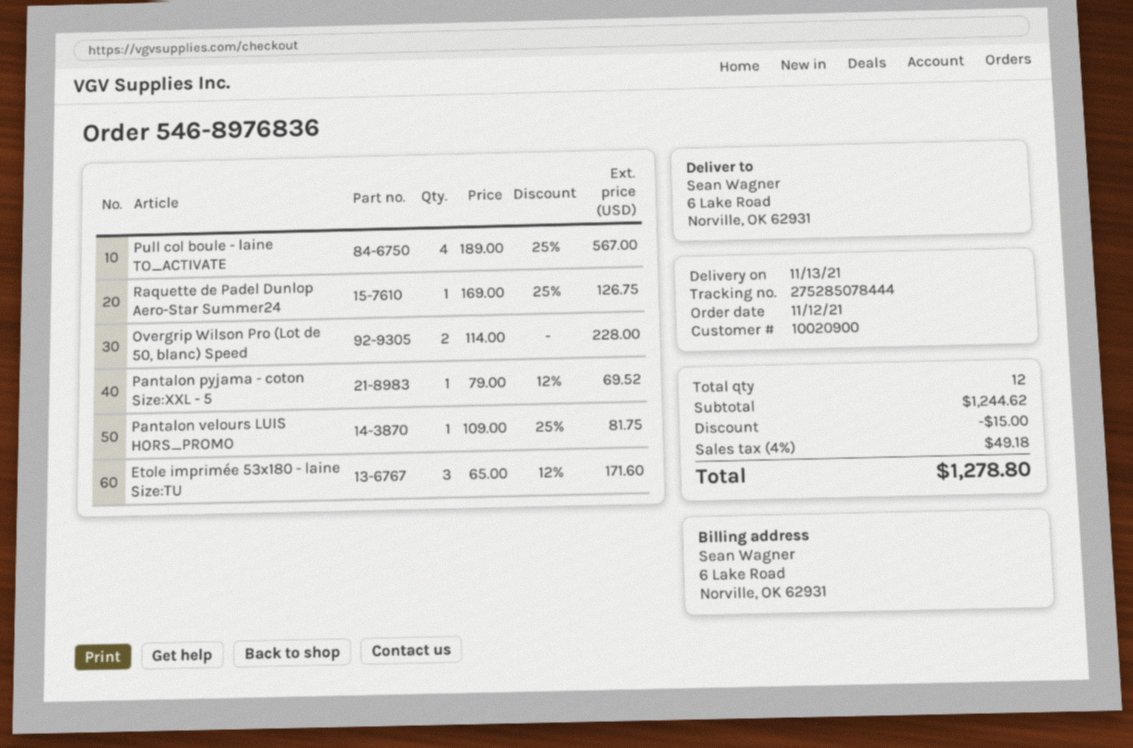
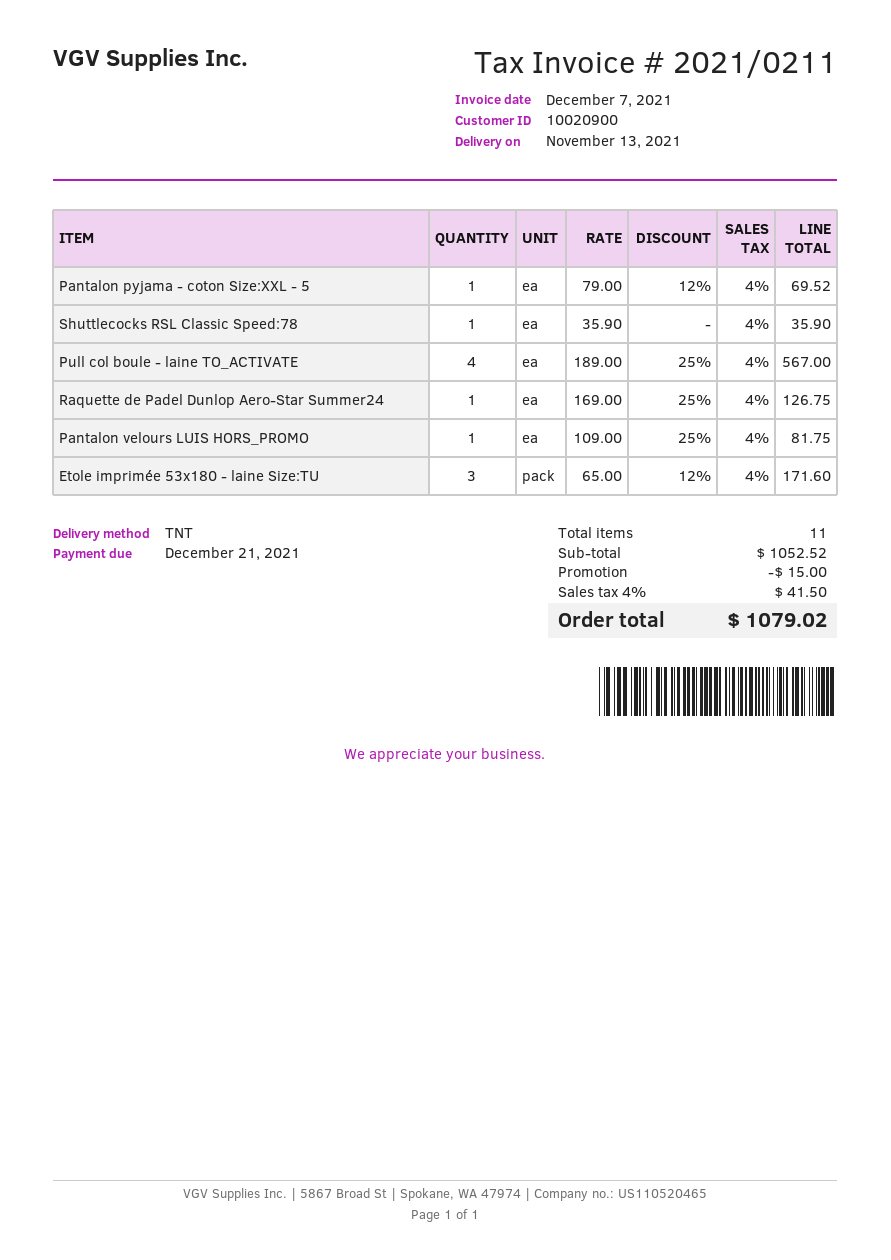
Overgrip Wilson Pro (Lot de 50, blanc) Speed: 2 x 114.00 = 228.00 -> none
Shuttlecocks RSL Classic Speed:78: none -> 1 x 35.90 = 35.90
total quantity: 12 -> 11
subtotal: 1244.62 -> 1052.52
tax: 4% = 49.18 -> 4% = 41.50
total: 1278.80 -> 1079.02

